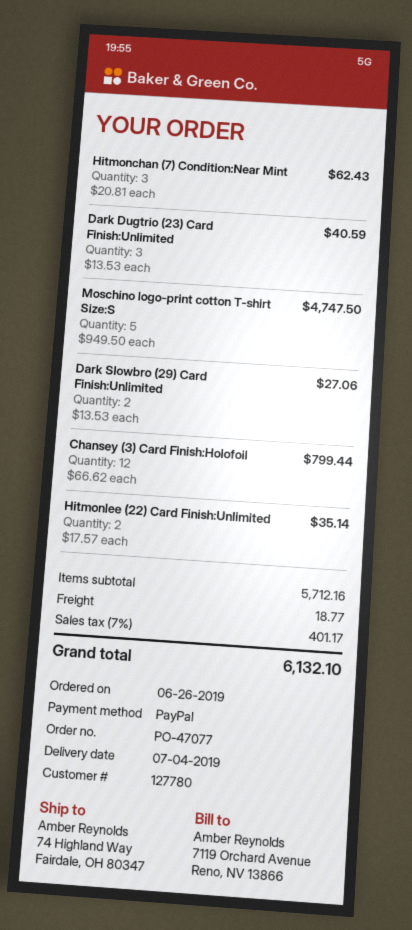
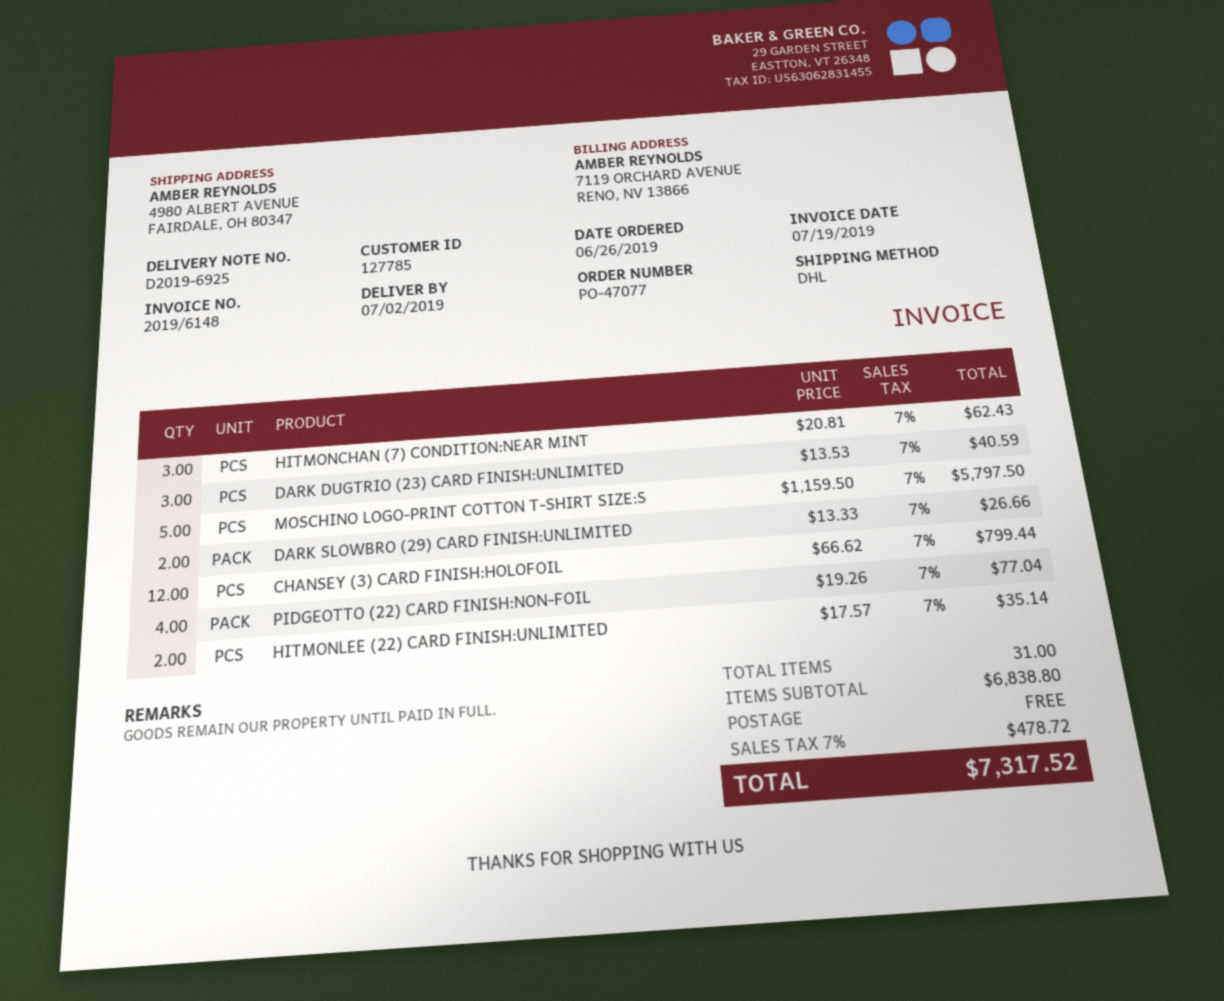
delivery date: 2019-07-04 -> 2019-07-02
customer number: 127780 -> 127785
ship to: 74 Highland Way, Fairdale, OH 80347 -> 4980 ALBERT AVENUE, FAIRDALE, OH 80347
Moschino logo-print cotton T-shirt Size:S: 5 x 949.50 = 4747.50 -> 5 x 1159.50 = 5797.50
Dark Slowbro (29) Card Finish:Unlimited: 2 x 13.53 = 27.06 -> 2 x 13.33 = 26.66
PIDGEOTTO (22) CARD FINISH:NON-FOIL: none -> 4 x 19.26 = 77.04
subtotal: 5712.16 -> 6838.80
shipping: 18.77 -> 0.00
tax: 7% = 401.17 -> 7% = 478.72
total: 6132.10 -> 7317.52

